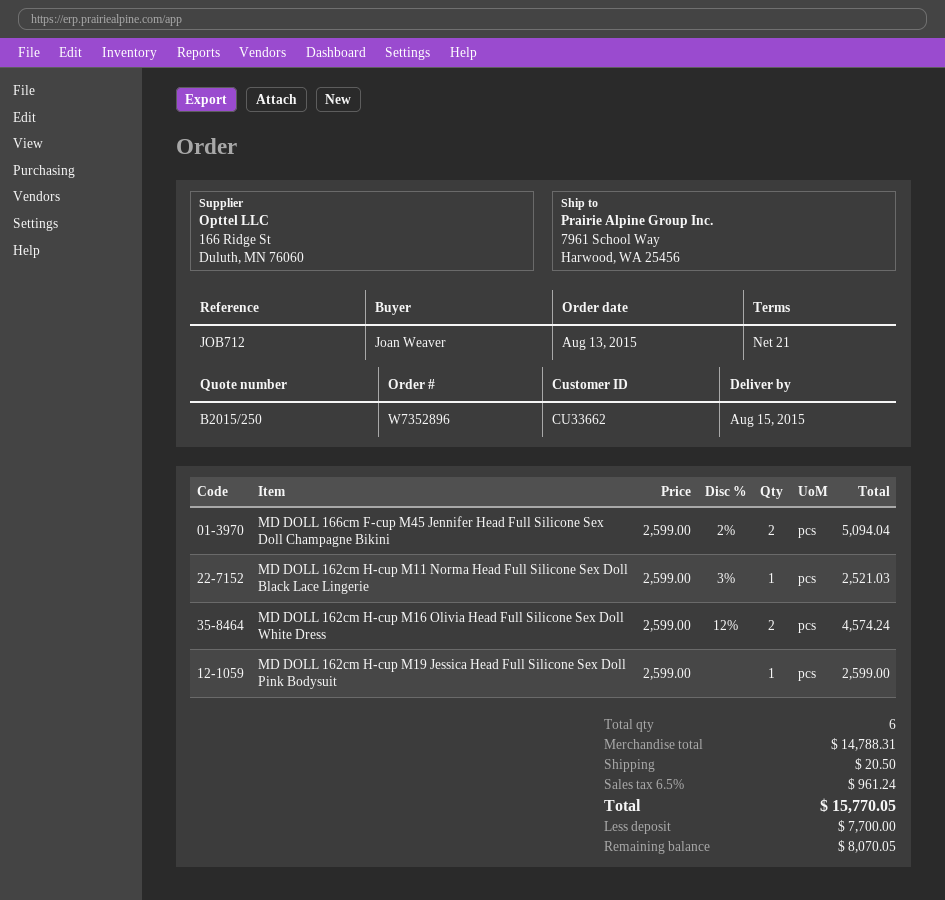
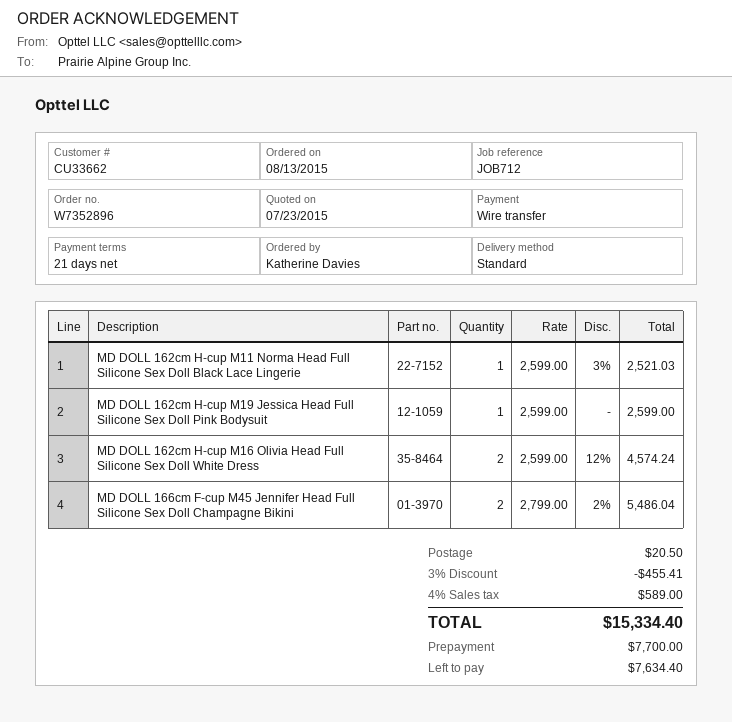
ordered by: Joan Weaver -> Katherine Davies
MD DOLL 166cm F-cup M45 Jennifer Head Full Silicone Sex Doll Champagne Bikini: 2 x 2599.00 - 2% = 5094.04 -> 2 x 2799.00 - 2% = 5486.04
discount: none -> 3% = 455.41
tax: 6.5% = 961.24 -> 4% = 589.00
total: 15770.05 -> 15334.40
balance: 8070.05 -> 7634.40

